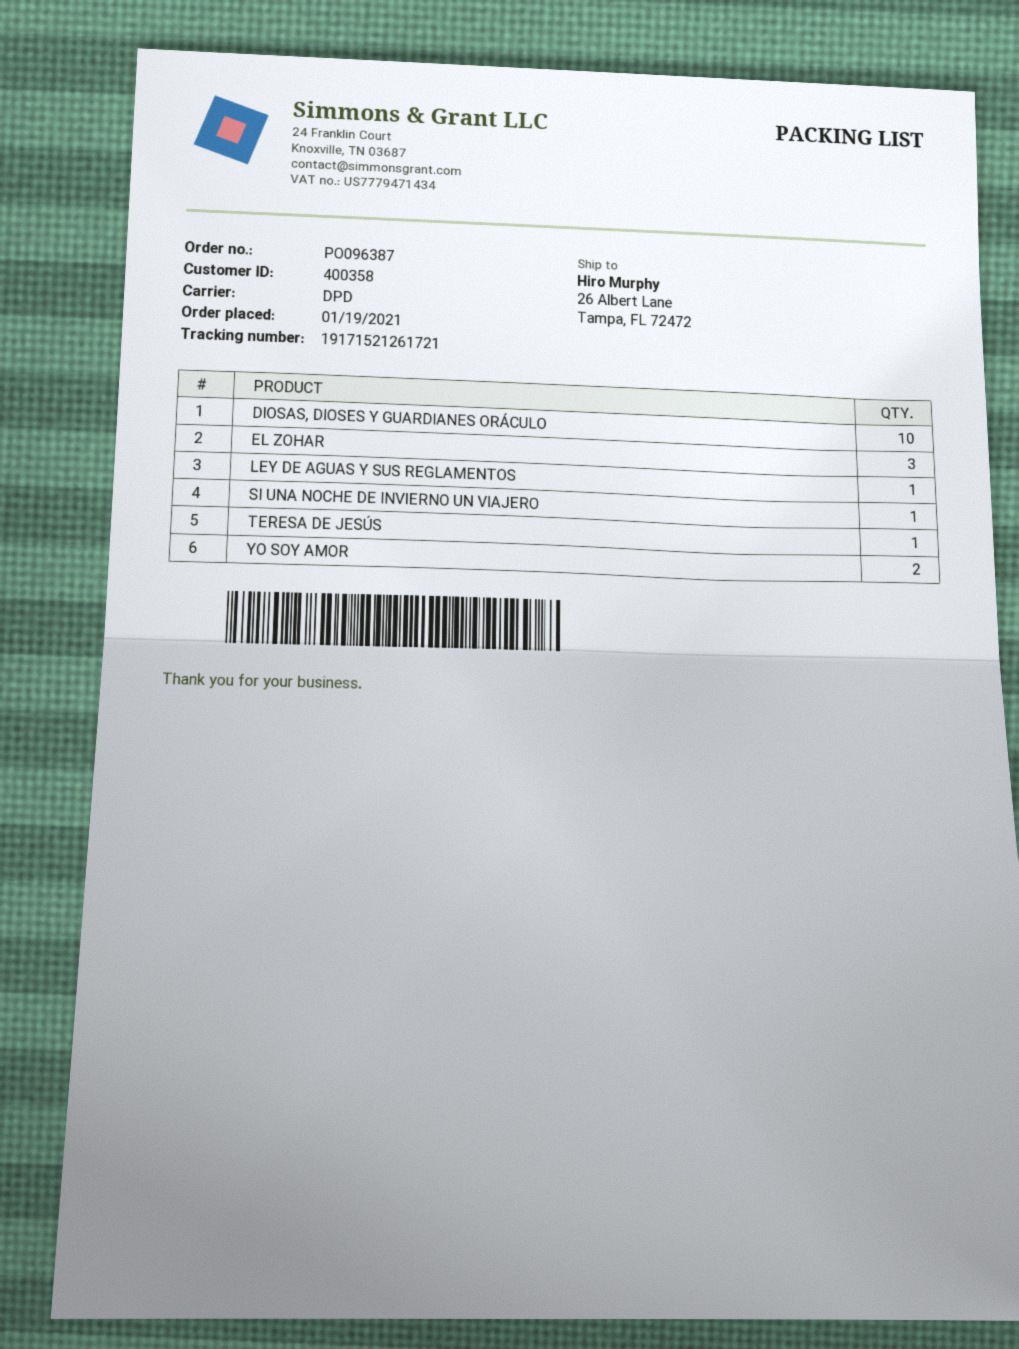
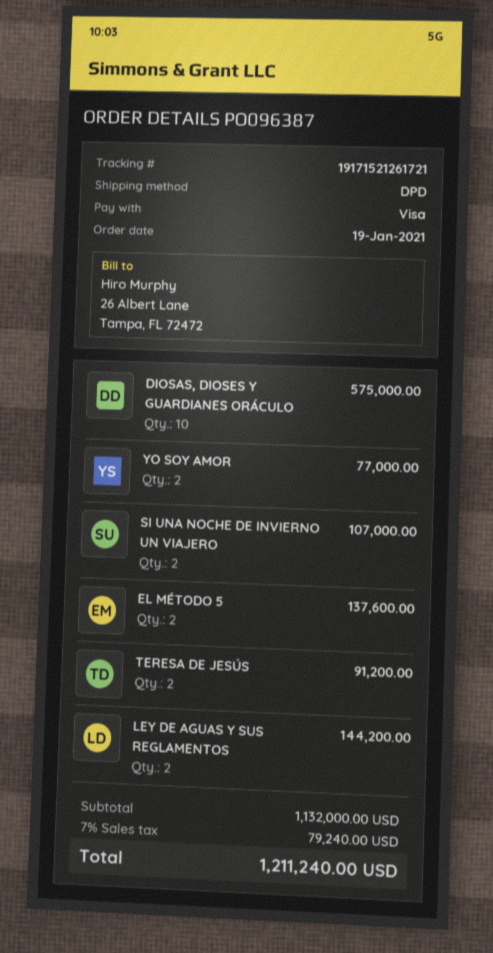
EL ZOHAR: 3 -> none
LEY DE AGUAS Y SUS REGLAMENTOS: 1 -> 2
SI UNA NOCHE DE INVIERNO UN VIAJERO: 1 -> 2
TERESA DE JESÚS: 1 -> 2
EL MÉTODO 5: none -> 2

